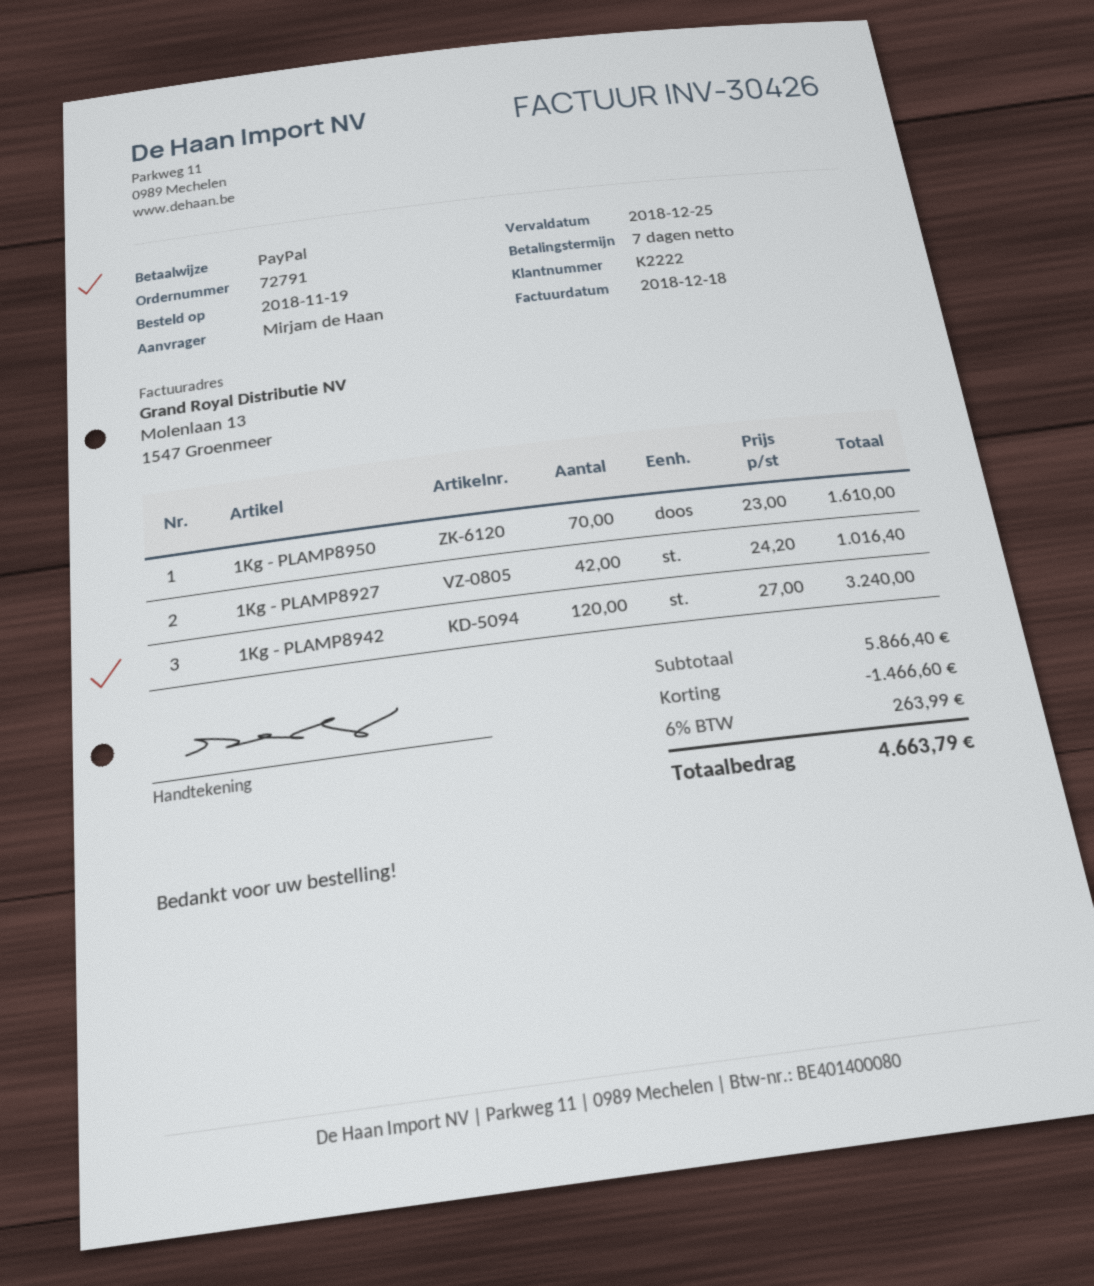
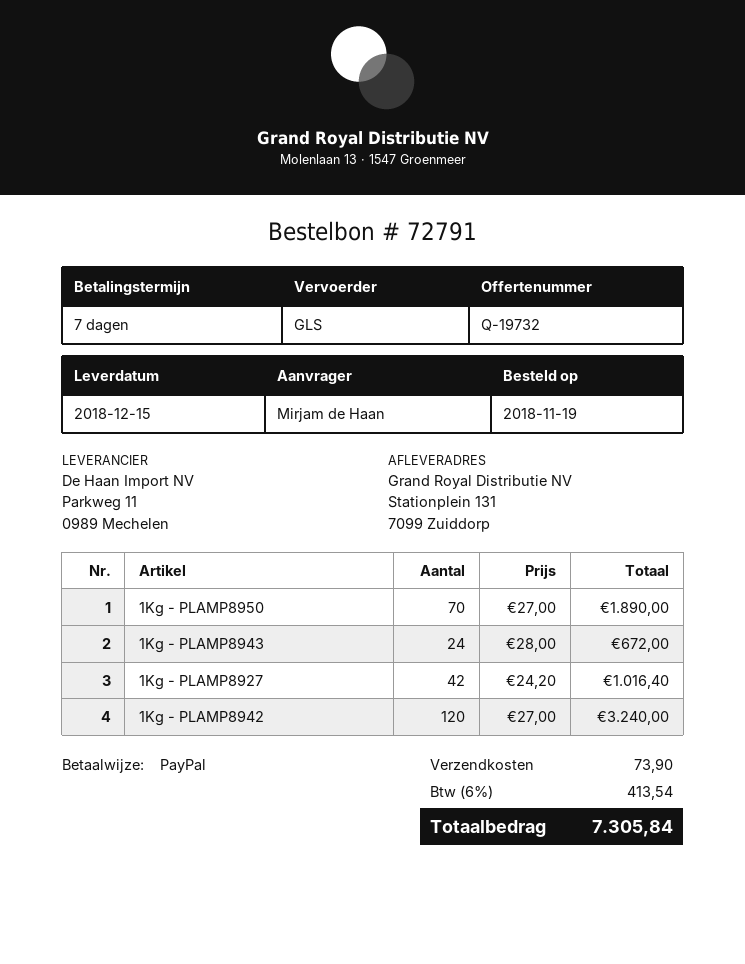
1Kg - PLAMP8950: 70 x 23.00 = 1610.00 -> 70 x 27.00 = 1890.00
1Kg - PLAMP8943: none -> 24 x 28.00 = 672.00
discount: 1466.60 -> none
shipping: none -> 73.90
tax: 6% = 263.99 -> 6% = 413.54
total: 4663.79 -> 7305.84

